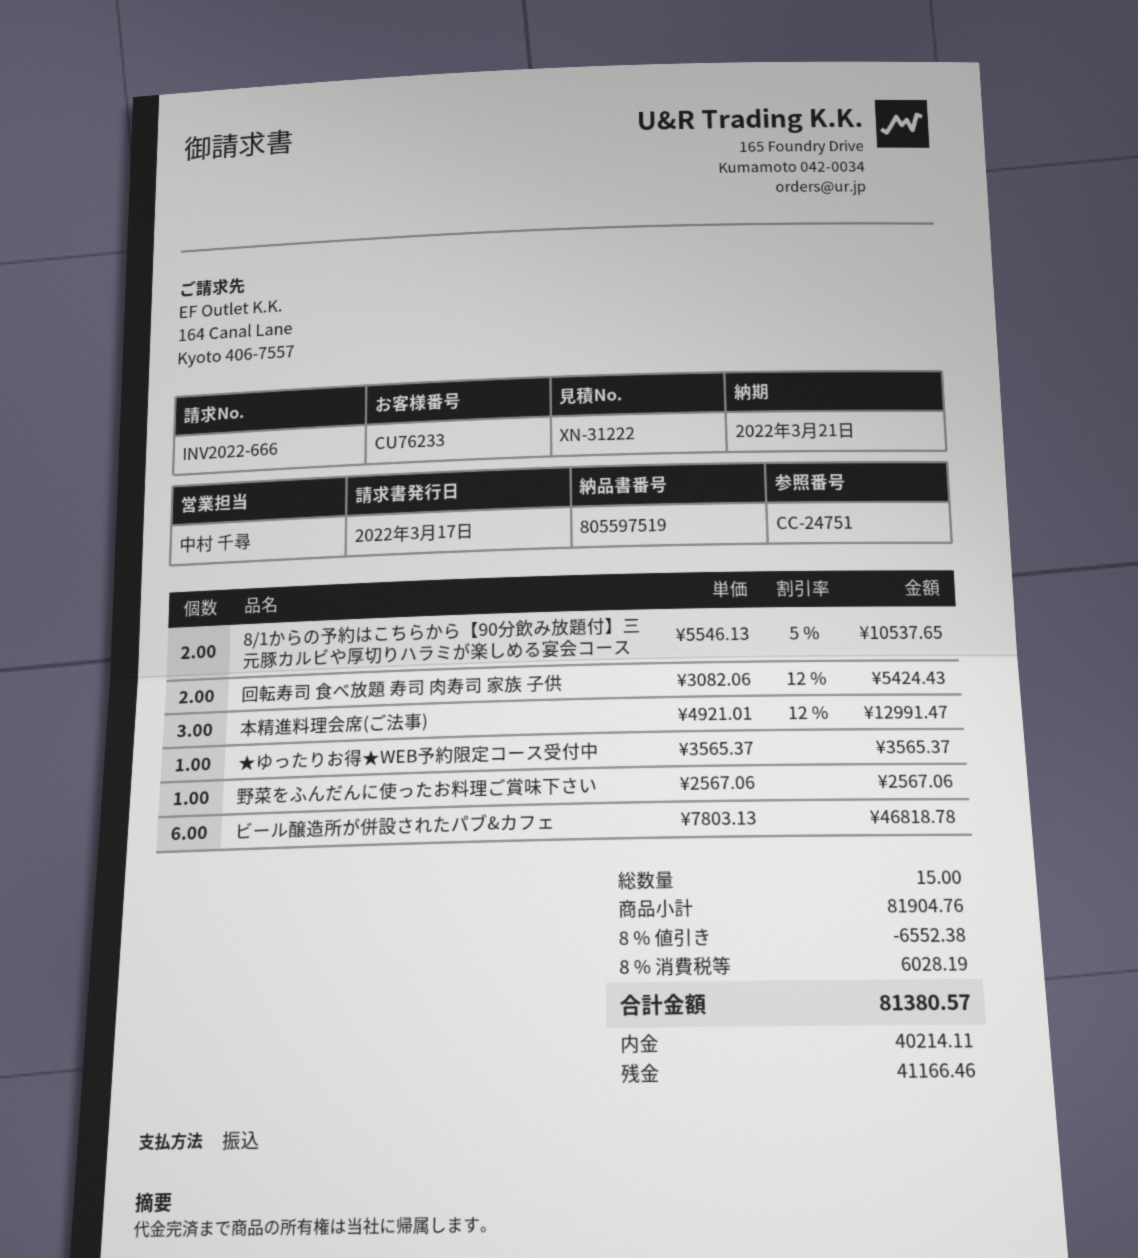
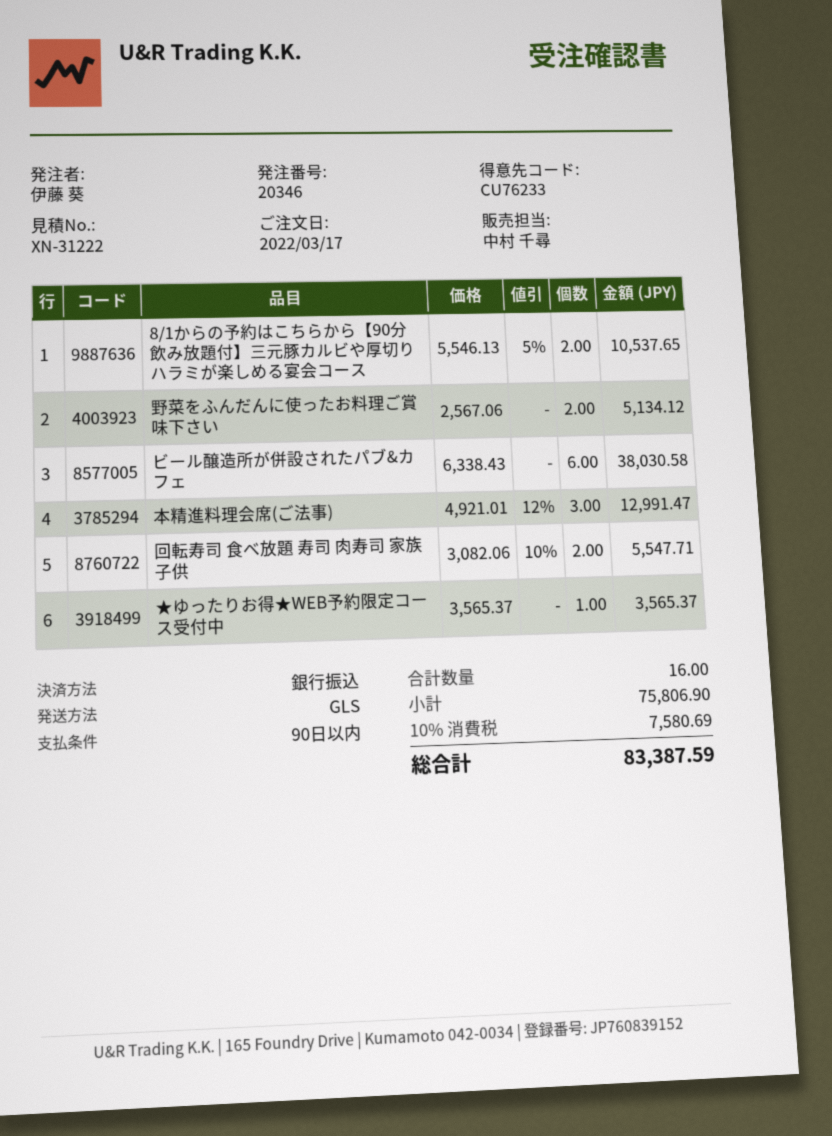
回転寿司 食べ放題 寿司 肉寿司 家族 子供: 2 x 3082.06 - 12% = 5424.43 -> 2 x 3082.06 - 10% = 5547.71
野菜をふんだんに使ったお料理ご賞味下さい: 1 x 2567.06 = 2567.06 -> 2 x 2567.06 = 5134.12
ビール醸造所が併設されたパブ&カフェ: 6 x 7803.13 = 46818.78 -> 6 x 6338.43 = 38030.58
total quantity: 15 -> 16
subtotal: 81904.76 -> 75806.90
discount: 8% = 6552.38 -> none
tax: 8% = 6028.19 -> 10% = 7580.69
total: 81380.57 -> 83387.59

